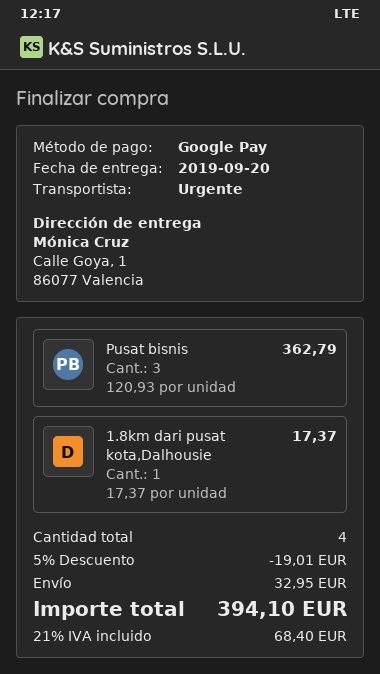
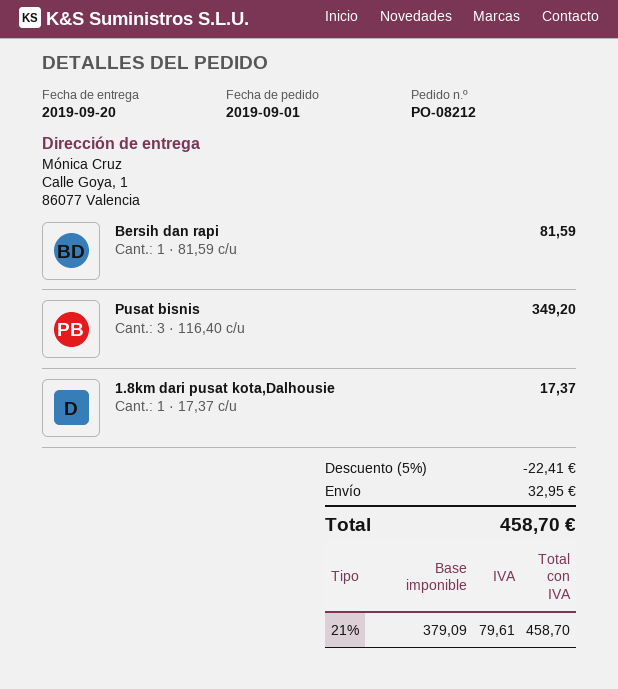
Pusat bisnis: 3 x 120.93 = 362.79 -> 3 x 116.40 = 349.20
Bersih dan rapi: none -> 1 x 81.59 = 81.59
discount: 5% = 19.01 -> 5% = 22.41
tax: 21% = 68.40 -> 21% = 79.61
total: 394.10 -> 458.70

